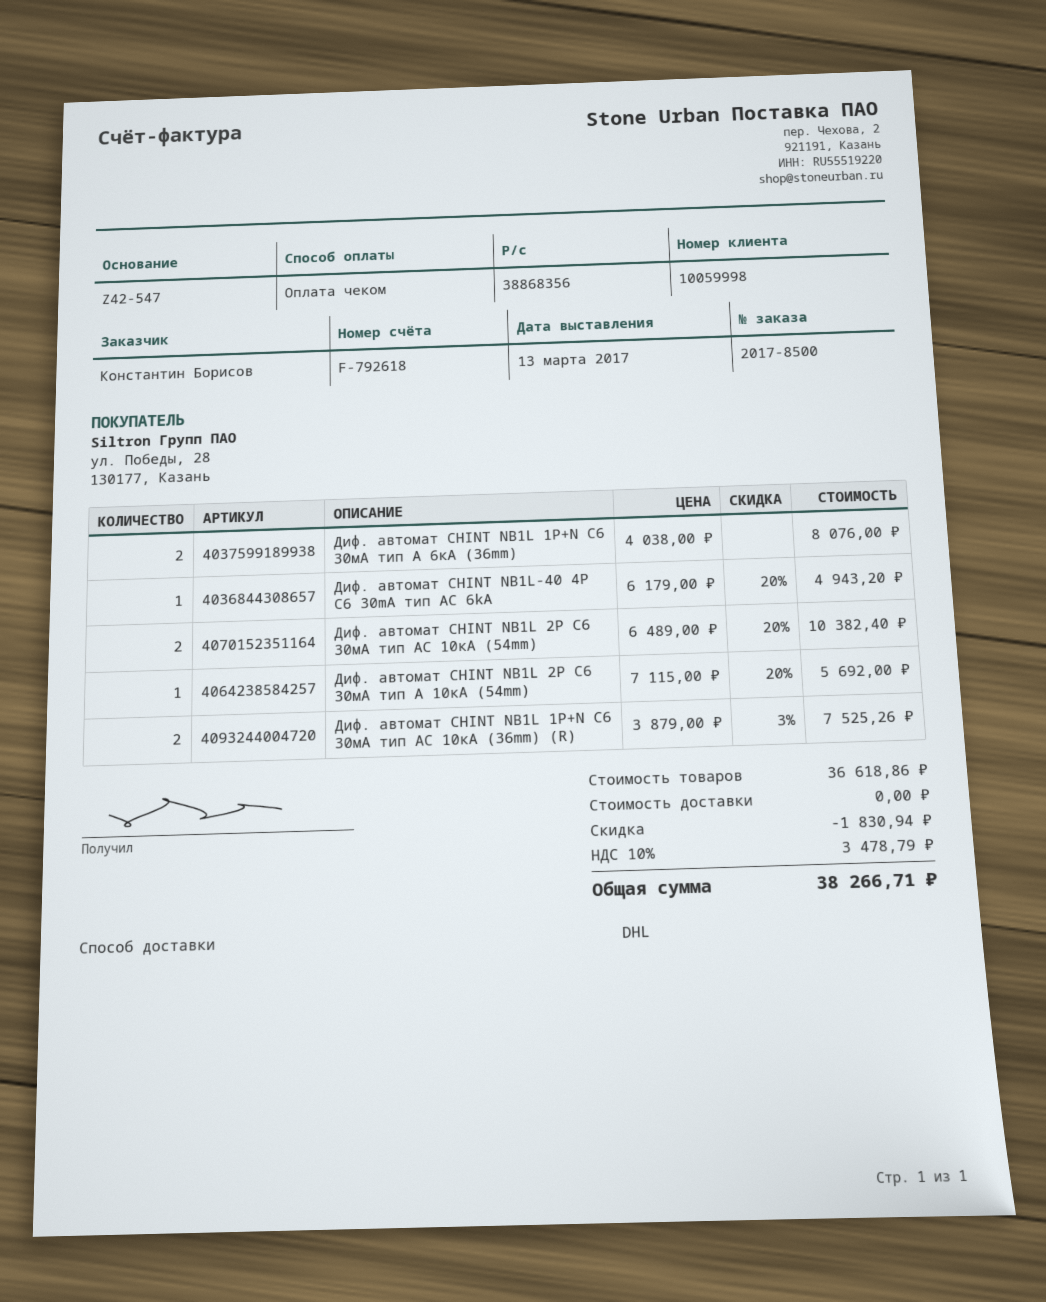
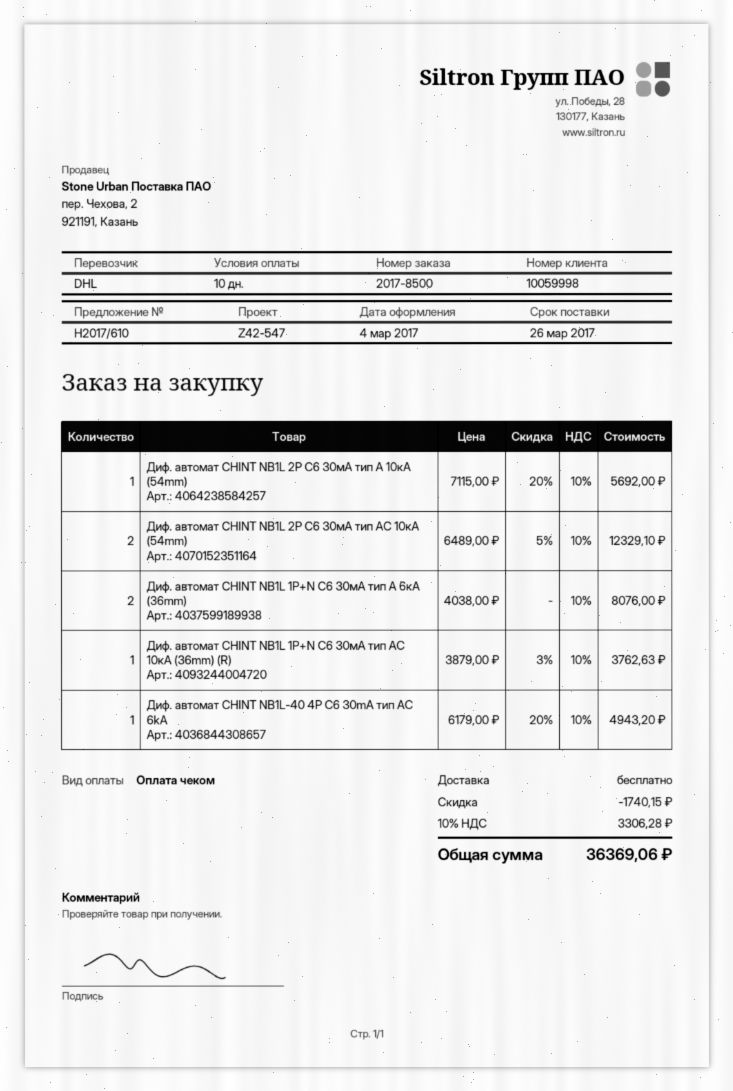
Диф. автомат CHINT NB1L 2P С6 30мА тип АС 10кА (54mm): 2 x 6489.00 - 20% = 10382.40 -> 2 x 6489.00 - 5% = 12329.10
Диф. автомат CHINT NB1L 1P+N С6 30мА тип АС 10кА (36mm) (R): 2 x 3879.00 - 3% = 7525.26 -> 1 x 3879.00 - 3% = 3762.63
discount: 1830.94 -> 1740.15
tax: 10% = 3478.79 -> 10% = 3306.28
total: 38266.71 -> 36369.06

